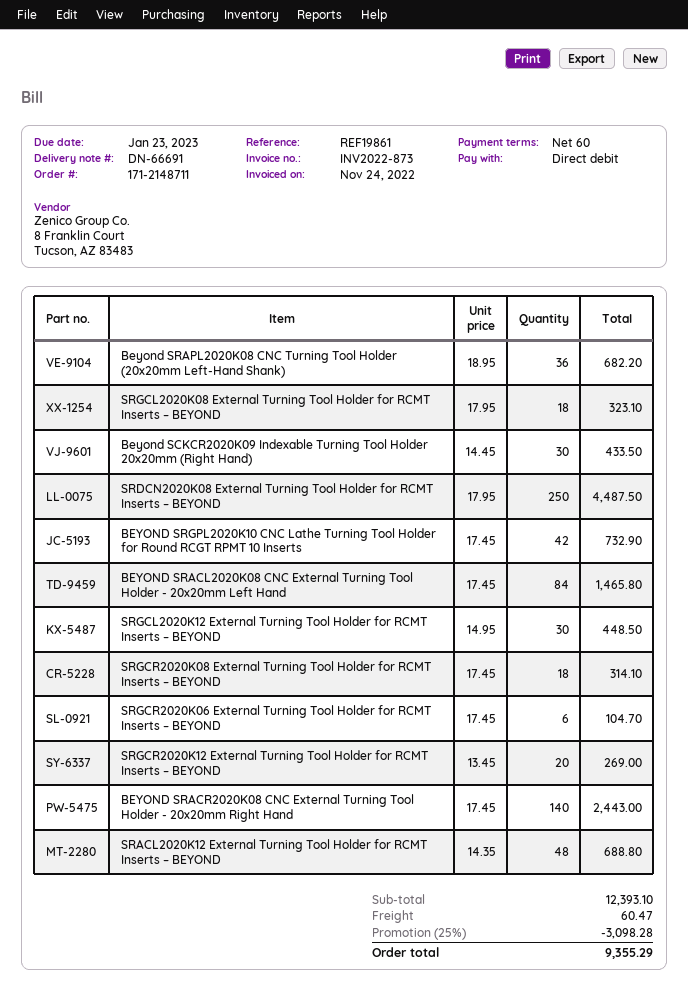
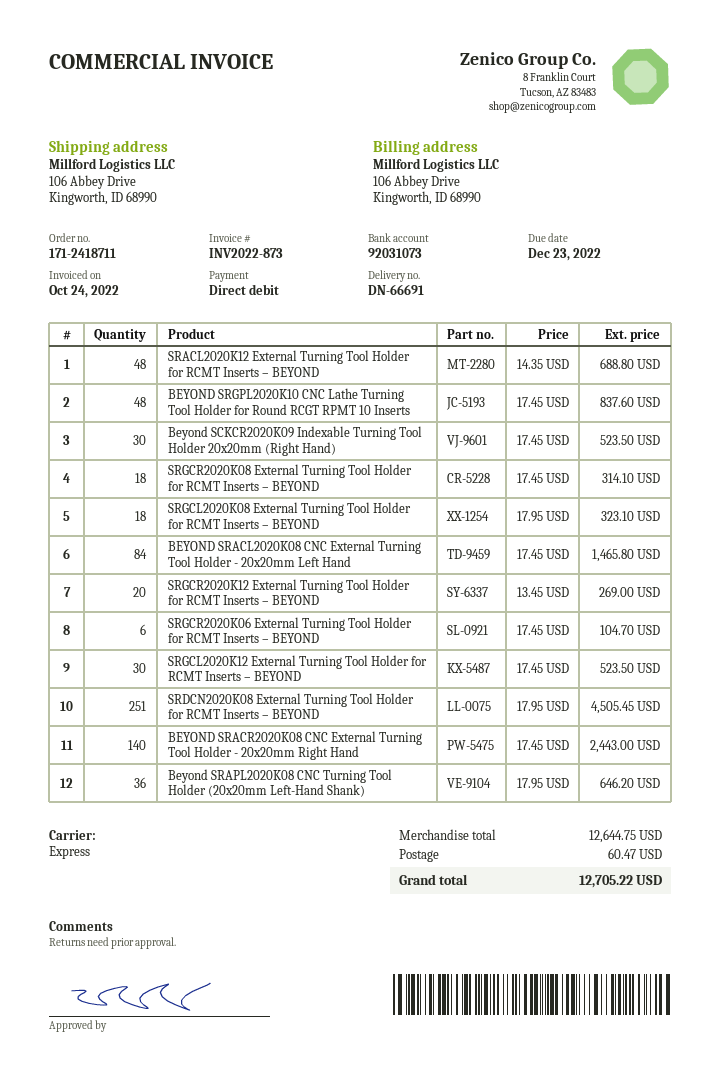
order number: 171-2148711 -> 171-2418711
invoice date: 2022-11-24 -> 2022-10-24
due date: 2023-01-23 -> 2022-12-23
Beyond SRAPL2020K08 CNC Turning Tool Holder (20x20mm Left-Hand Shank): 36 x 18.95 = 682.20 -> 36 x 17.95 = 646.20
Beyond SCKCR2020K09 Indexable Turning Tool Holder 20x20mm (Right Hand): 30 x 14.45 = 433.50 -> 30 x 17.45 = 523.50
SRDCN2020K08 External Turning Tool Holder for RCMT Inserts – BEYOND: 250 x 17.95 = 4487.50 -> 251 x 17.95 = 4505.45
BEYOND SRGPL2020K10 CNC Lathe Turning Tool Holder for Round RCGT RPMT 10 Inserts: 42 x 17.45 = 732.90 -> 48 x 17.45 = 837.60
SRGCL2020K12 External Turning Tool Holder for RCMT Inserts – BEYOND: 30 x 14.95 = 448.50 -> 30 x 17.45 = 523.50
subtotal: 12393.10 -> 12644.75
discount: 25% = 3098.28 -> none
total: 9355.29 -> 12705.22

